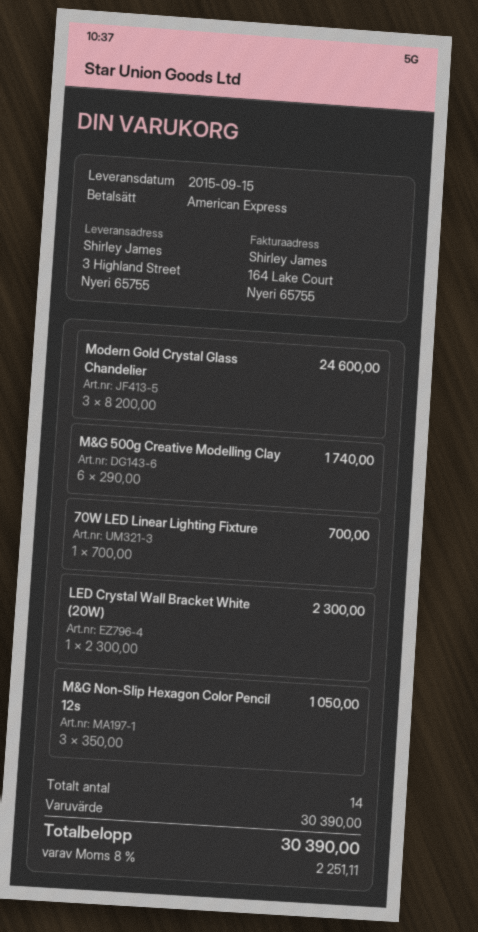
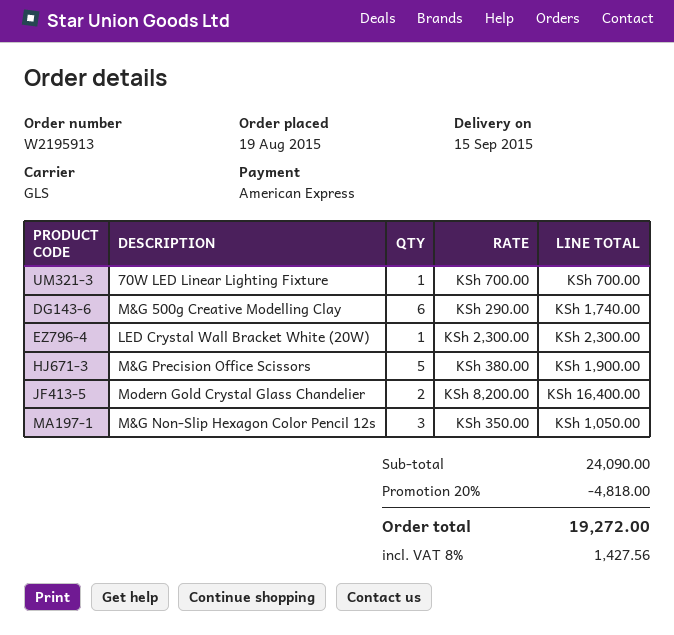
Modern Gold Crystal Glass Chandelier: 3 x 8200.00 = 24600.00 -> 2 x 8200.00 = 16400.00
M&G Precision Office Scissors: none -> 5 x 380.00 = 1900.00
subtotal: 30390.00 -> 24090.00
discount: none -> 20% = 4818.00
tax: 8% = 2251.11 -> 8% = 1427.56
total: 30390.00 -> 19272.00

